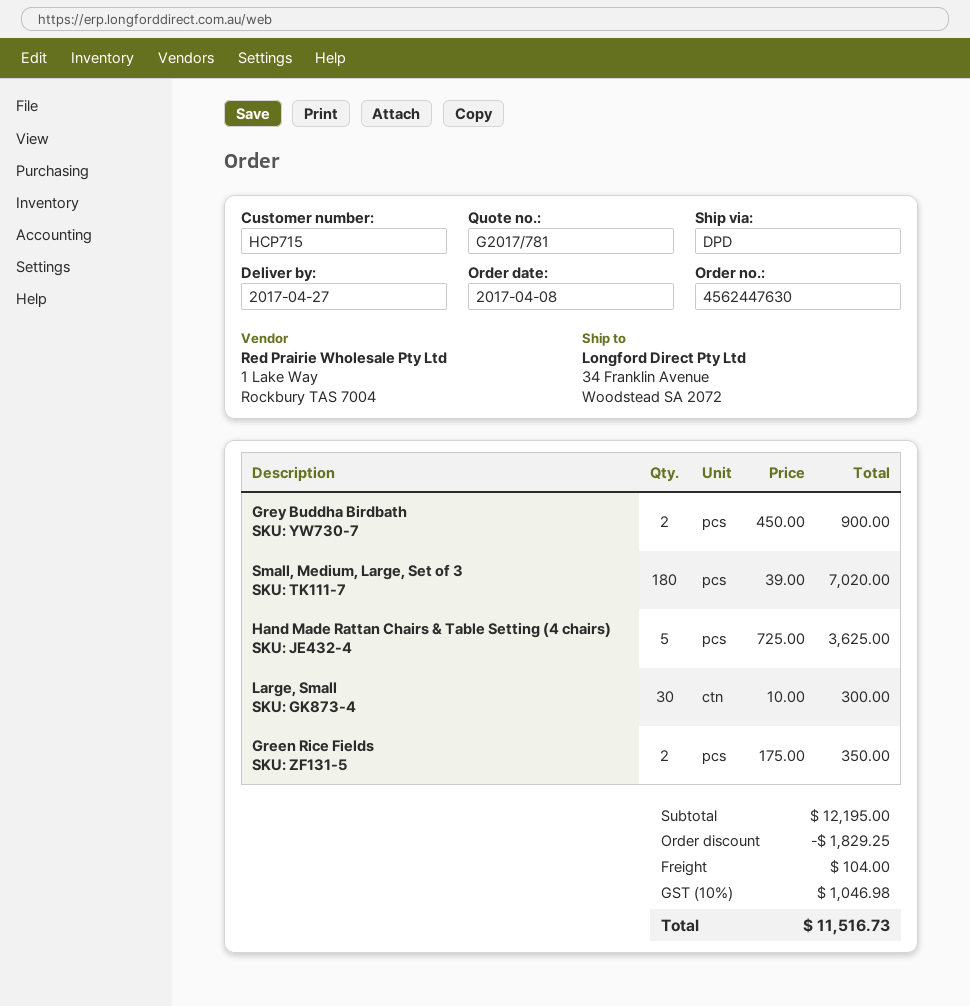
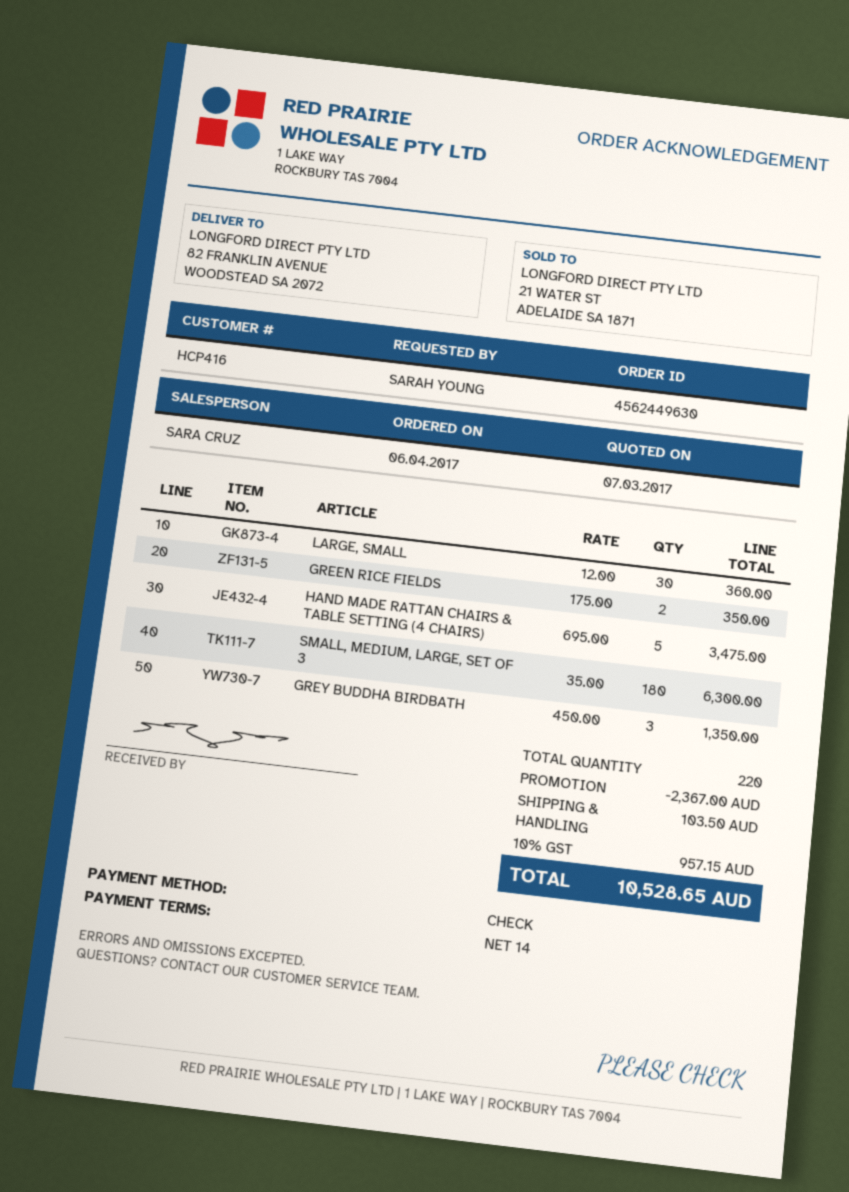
order number: 4562447630 -> 4562449630
order date: 2017-04-08 -> 2017-04-06
customer number: HCP715 -> HCP416
ship to: 34 Franklin Avenue, Woodstead SA 2072 -> 82 FRANKLIN AVENUE, WOODSTEAD SA 2072
Grey Buddha Birdbath: 2 x 450.00 = 900.00 -> 3 x 450.00 = 1350.00
Small, Medium, Large, Set of 3: 180 x 39.00 = 7020.00 -> 180 x 35.00 = 6300.00
Hand Made Rattan Chairs & Table Setting (4 chairs): 5 x 725.00 = 3625.00 -> 5 x 695.00 = 3475.00
Large, Small: 30 x 10.00 = 300.00 -> 30 x 12.00 = 360.00
discount: 1829.25 -> 2367.00
shipping: 104.00 -> 103.50
tax: 10% = 1046.98 -> 10% = 957.15
total: 11516.73 -> 10528.65

